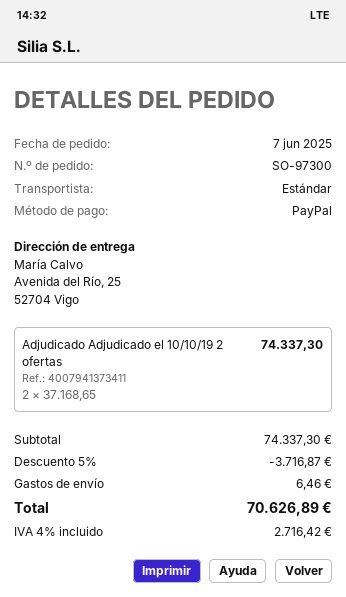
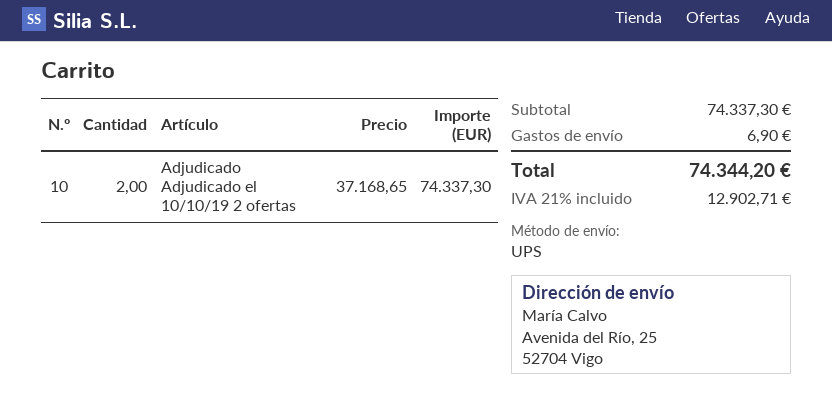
shipping method: standard -> UPS
discount: 5% = 3716.87 -> none
shipping: 6.46 -> 6.90
tax: 4% = 2716.42 -> 21% = 12902.71
total: 70626.89 -> 74344.20

